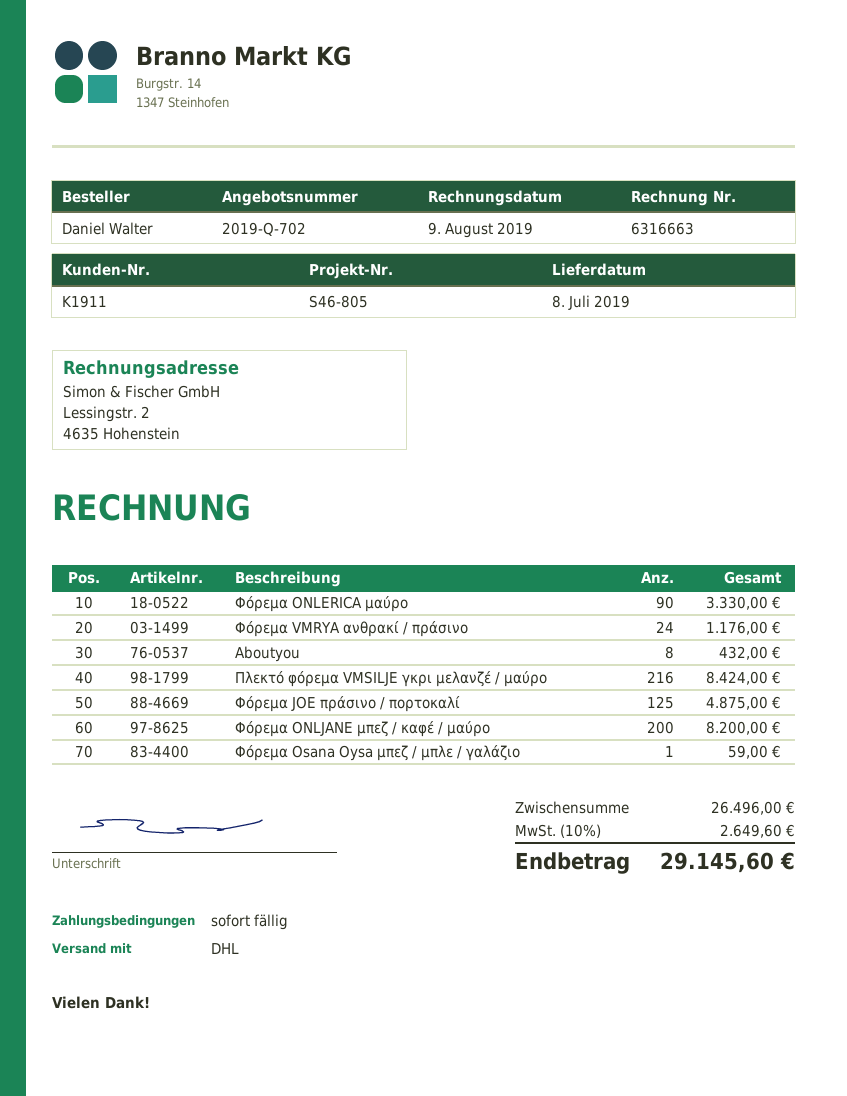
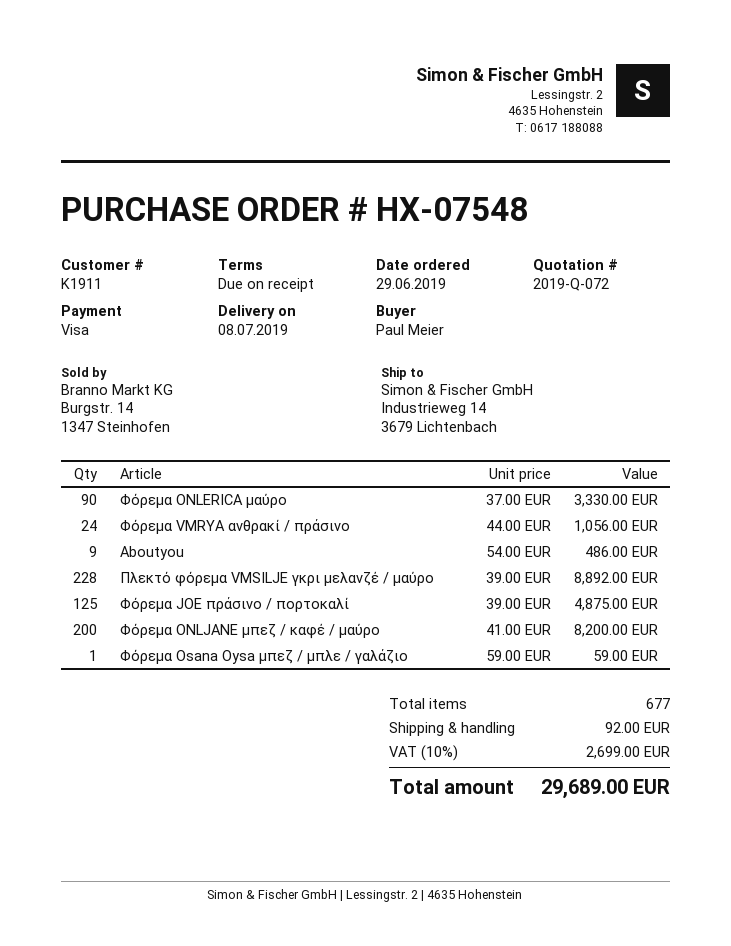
quote number: 2019-Q-702 -> 2019-Q-072
ordered by: Daniel Walter -> Paul Meier
Φόρεμα VMRYA ανθρακί / πράσινο: 24 for 1176.00 -> 24 for 1056.00
Aboutyou: 8 for 432.00 -> 9 for 486.00
Πλεκτό φόρεμα VMSILJE γκρι μελανζέ / μαύρο: 216 for 8424.00 -> 228 for 8892.00
shipping: none -> 92.00
tax: 10% = 2649.60 -> 10% = 2699.00
total: 29145.60 -> 29689.00

